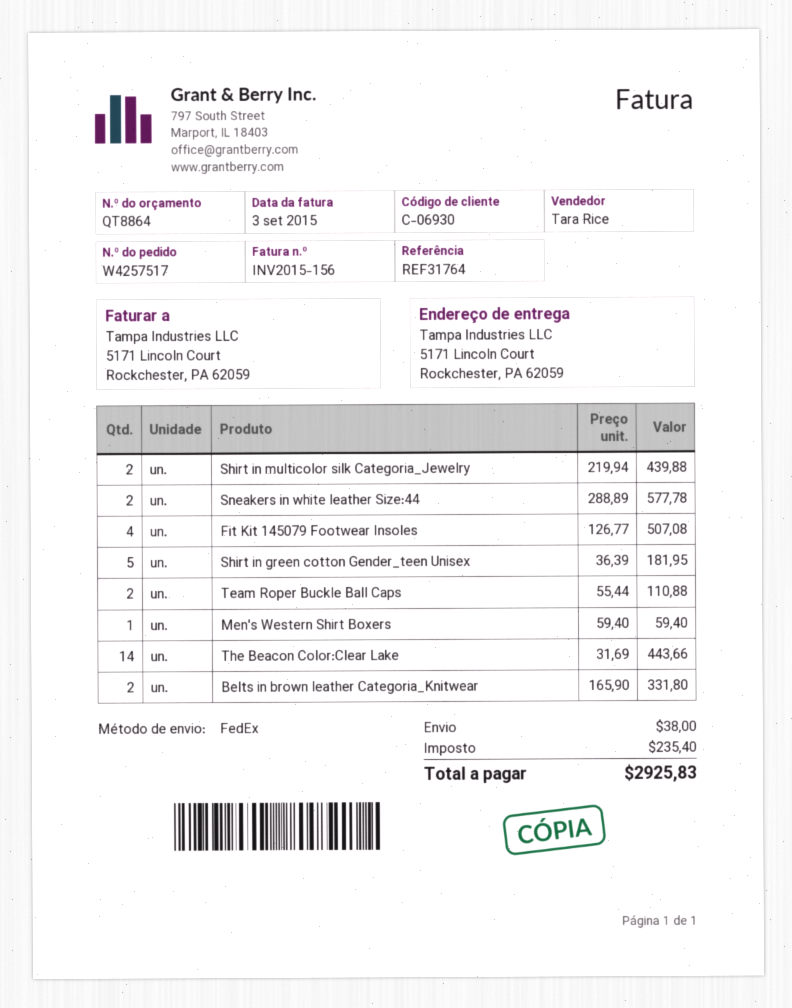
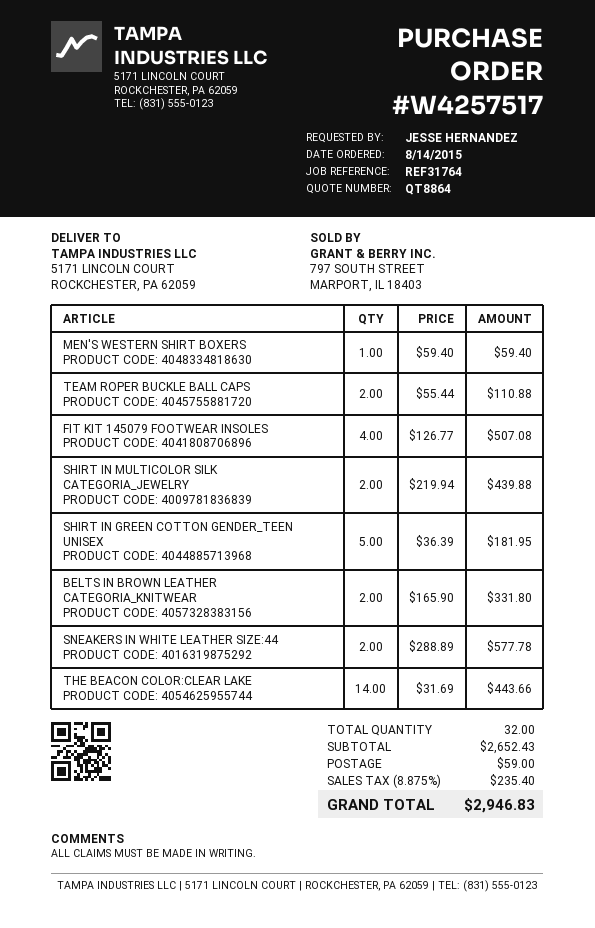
shipping: 38.00 -> 59.00
total: 2925.83 -> 2946.83

